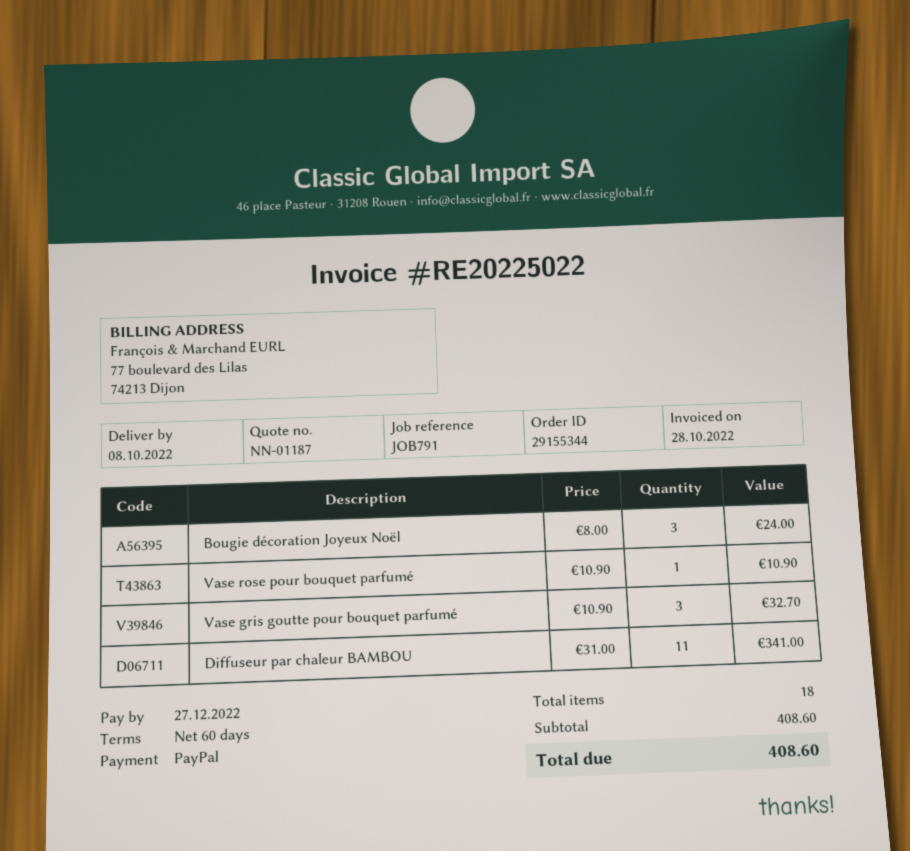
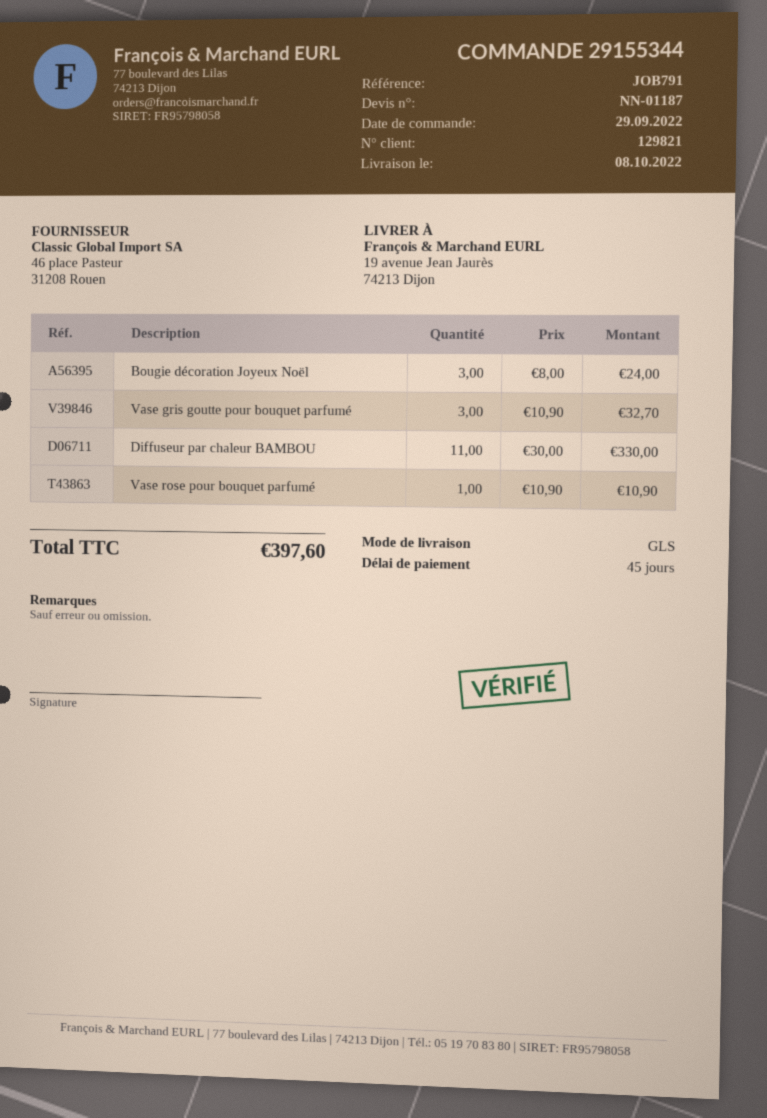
payment terms: 60 days -> 45 days
Diffuseur par chaleur BAMBOU: 11 x 31.00 = 341.00 -> 11 x 30.00 = 330.00
total: 408.60 -> 397.60

